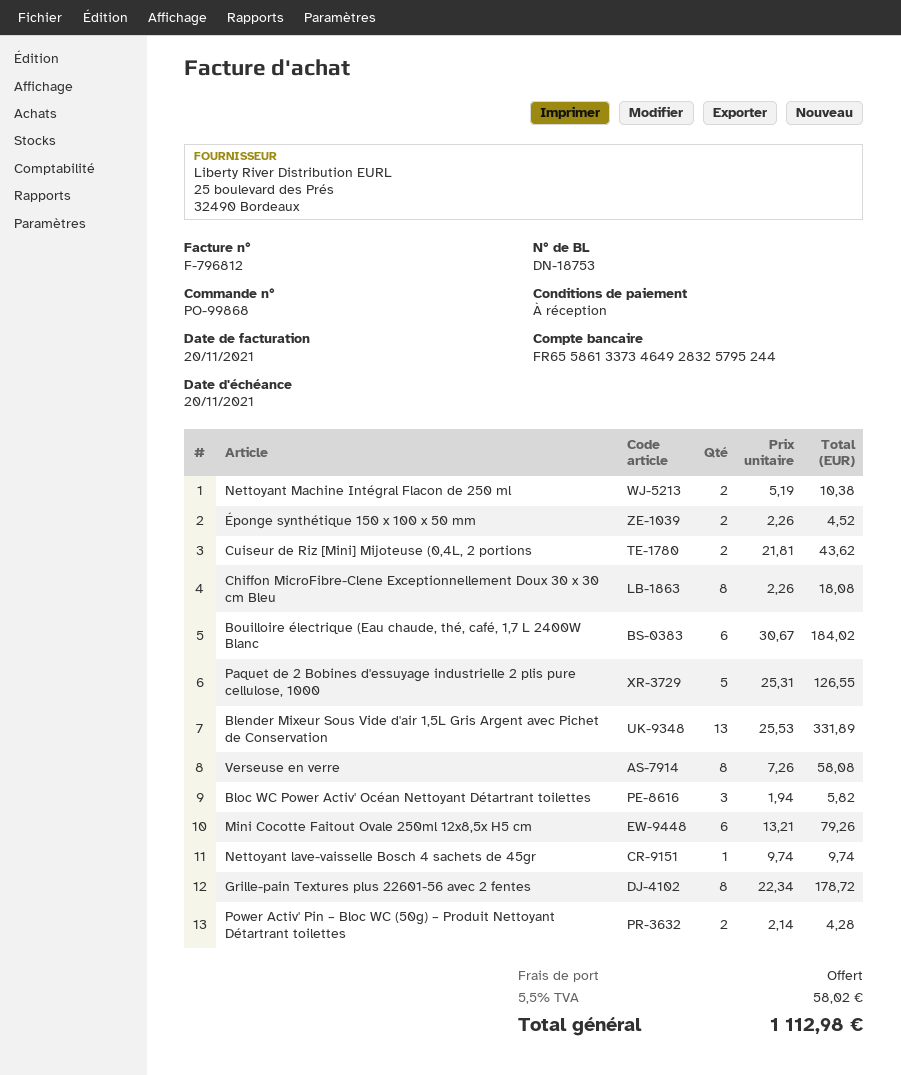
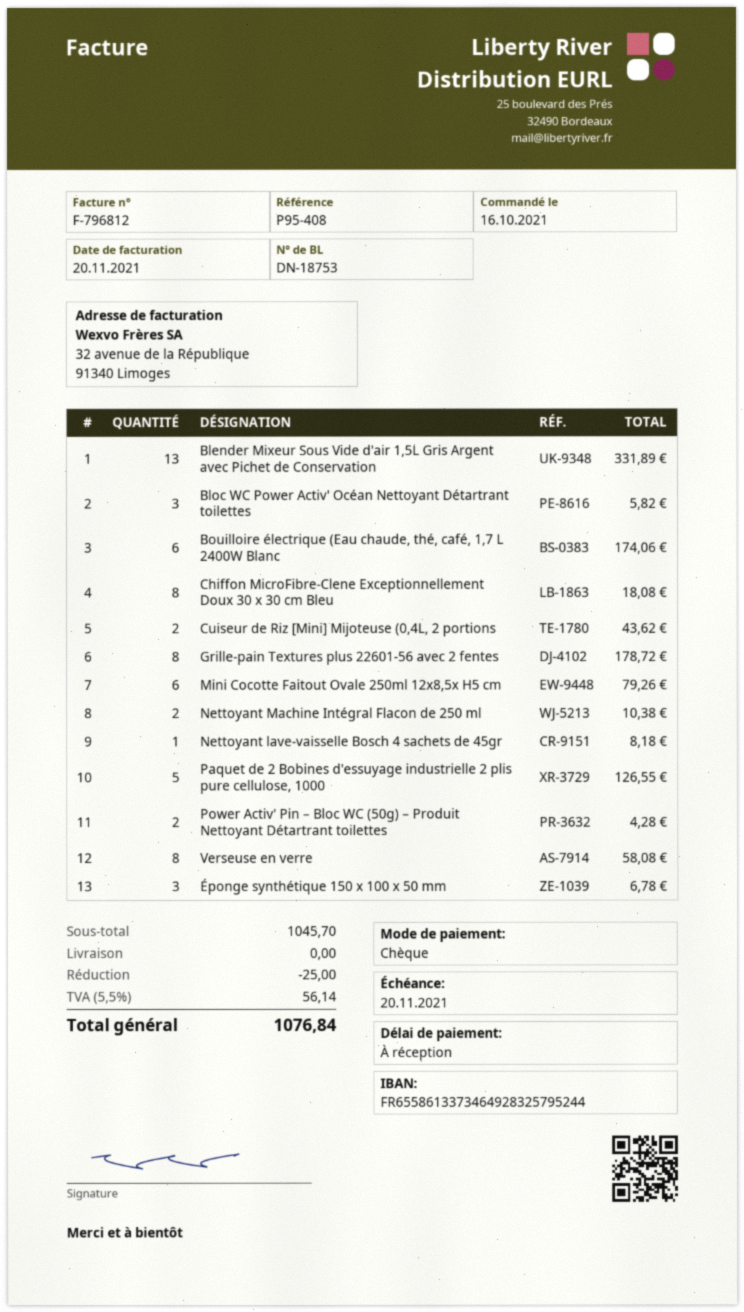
Éponge synthétique 150 x 100 x 50 mm: 2 for 4.52 -> 3 for 6.78
Bouilloire électrique (Eau chaude, thé, café, 1,7 L 2400W Blanc: 6 for 184.02 -> 6 for 174.06
Nettoyant lave-vaisselle Bosch 4 sachets de 45gr: 1 for 9.74 -> 1 for 8.18
discount: none -> 25.00
tax: 5.5% = 58.02 -> 5.5% = 56.14
total: 1112.98 -> 1076.84

